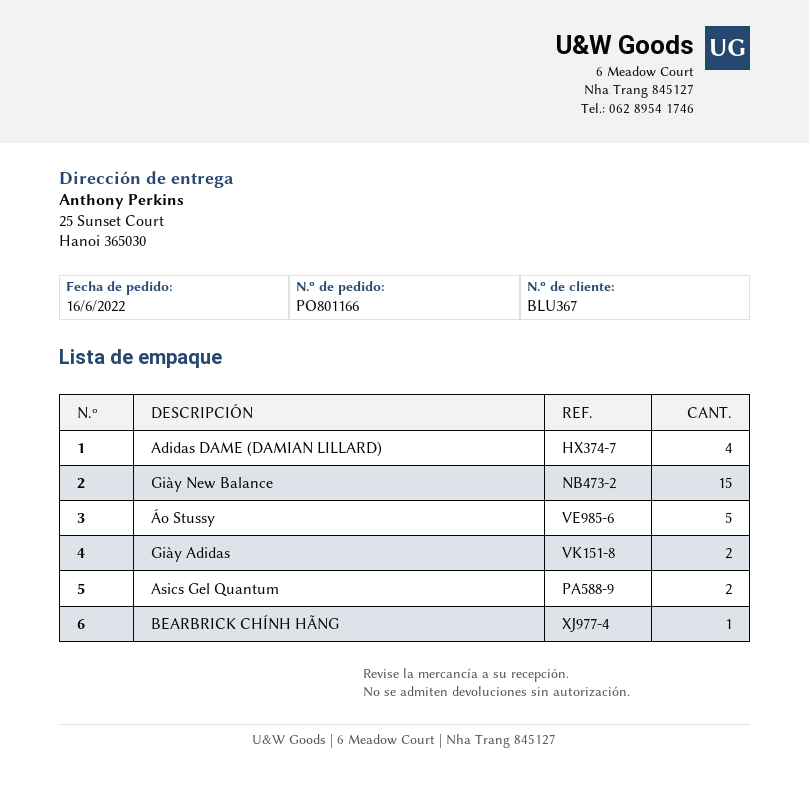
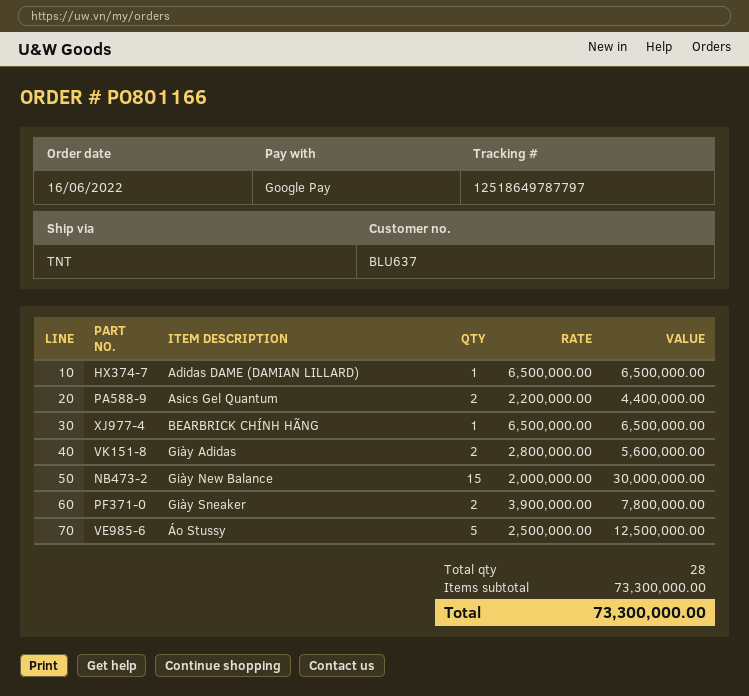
customer number: BLU367 -> BLU637
Adidas DAME (DAMIAN LILLARD): 4 -> 1
Giày Sneaker: none -> 2

